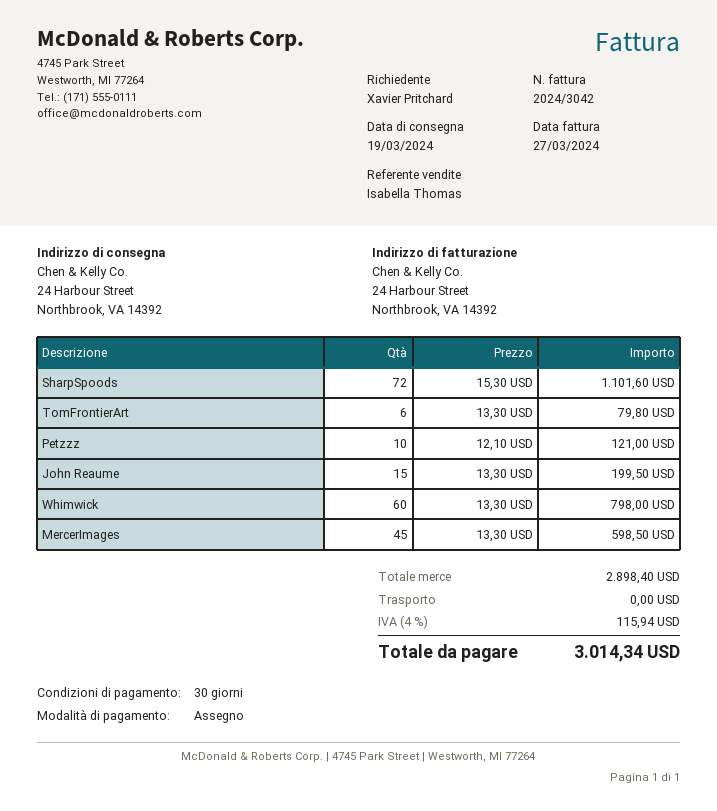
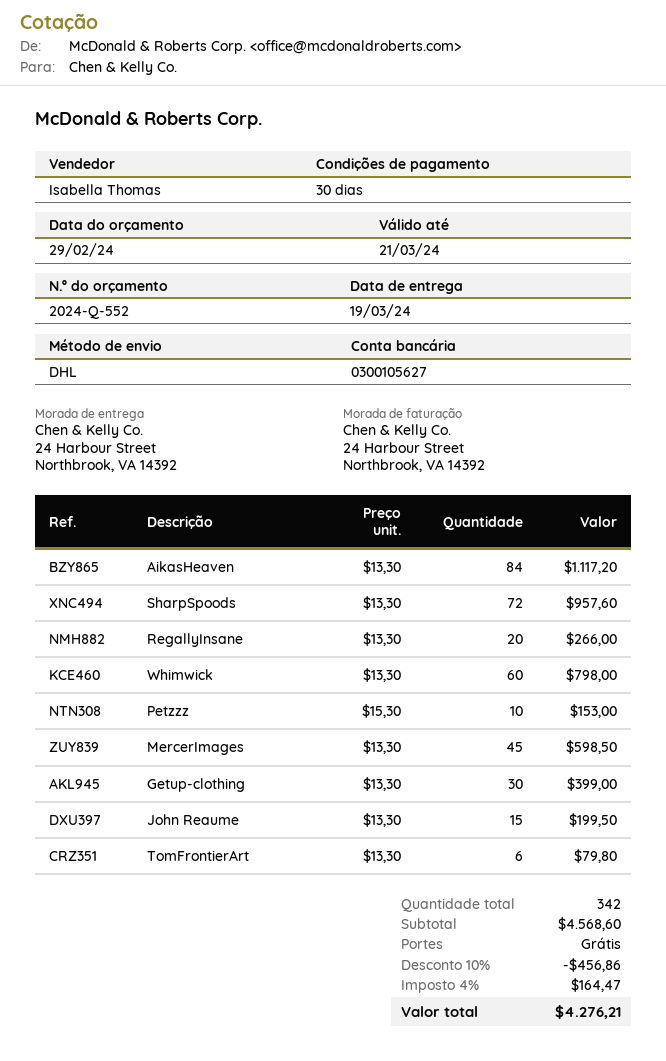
SharpSpoods: 72 x 15.30 = 1101.60 -> 72 x 13.30 = 957.60
Petzzz: 10 x 12.10 = 121.00 -> 10 x 15.30 = 153.00
AikasHeaven: none -> 84 x 13.30 = 1117.20
RegallyInsane: none -> 20 x 13.30 = 266.00
Getup-clothing: none -> 30 x 13.30 = 399.00
subtotal: 2898.40 -> 4568.60
discount: none -> 10% = 456.86
tax: 4% = 115.94 -> 4% = 164.47
total: 3014.34 -> 4276.21

